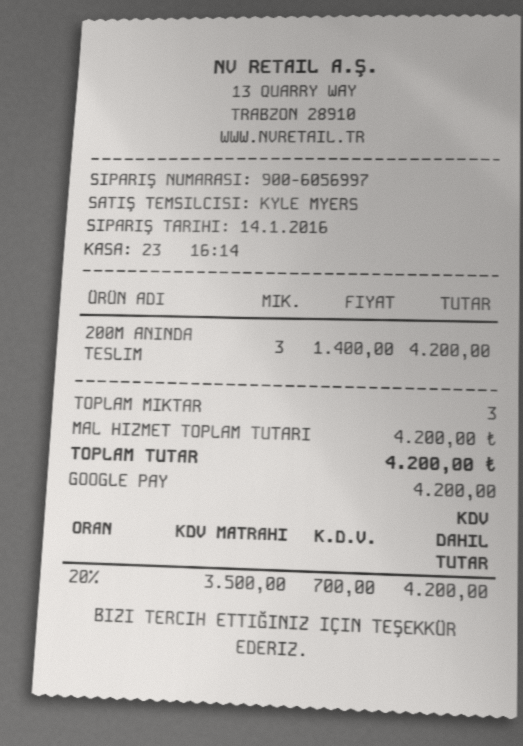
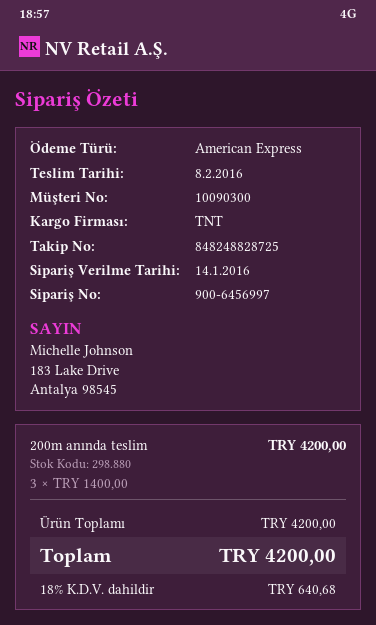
order number: 900-6056997 -> 900-6456997
payment method: Google Pay -> American Express
tax: 20% = 700.00 -> 18% = 640.68

